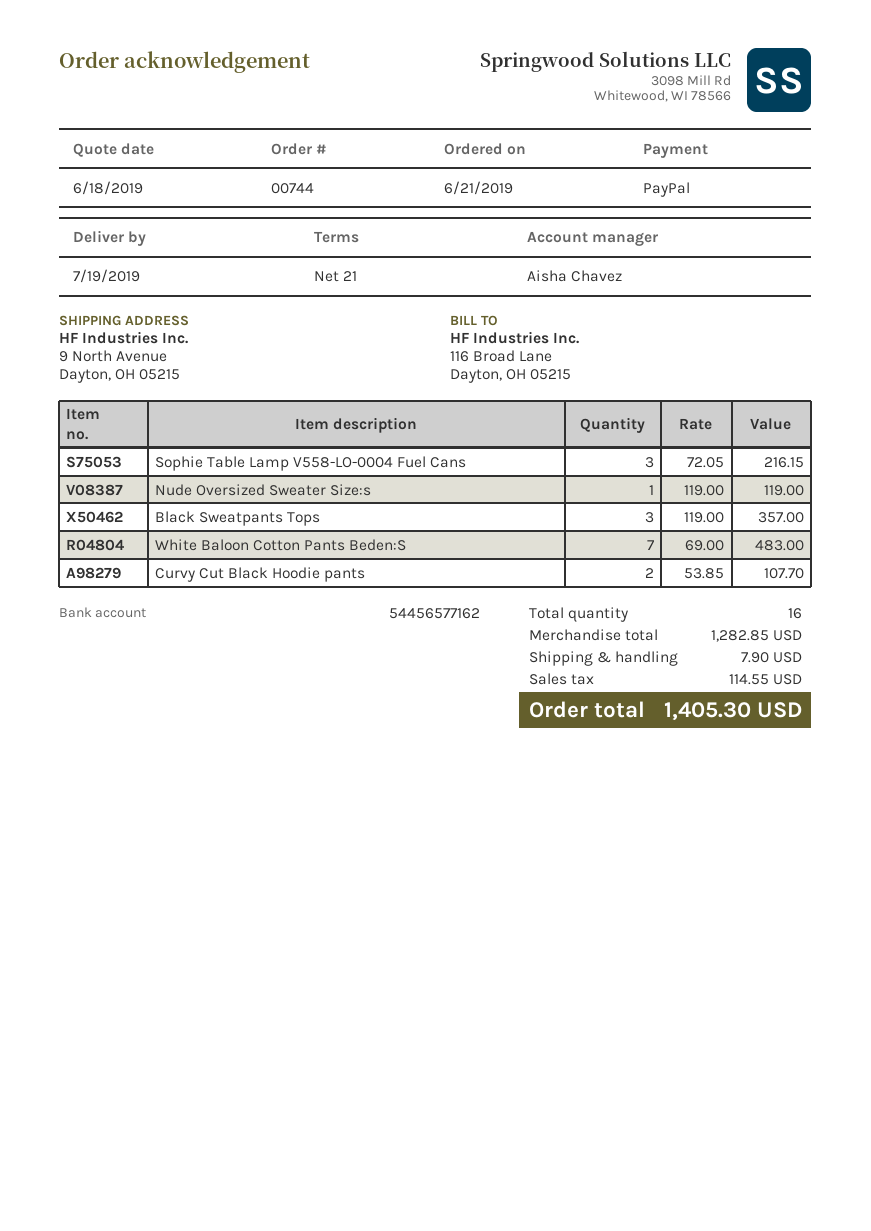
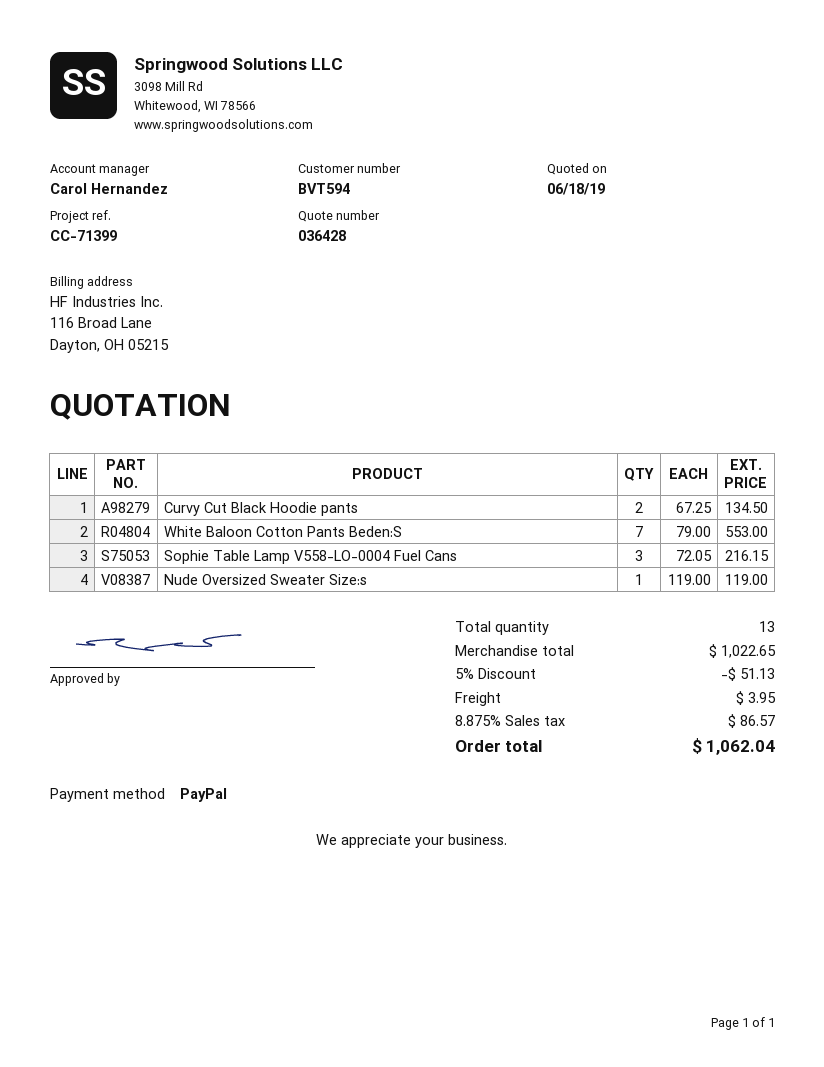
sales rep: Aisha Chavez -> Carol Hernandez
Black Sweatpants Tops: 3 x 119.00 = 357.00 -> none
White Baloon Cotton Pants Beden:S: 7 x 69.00 = 483.00 -> 7 x 79.00 = 553.00
Curvy Cut Black Hoodie pants: 2 x 53.85 = 107.70 -> 2 x 67.25 = 134.50
total quantity: 16 -> 13
subtotal: 1282.85 -> 1022.65
discount: none -> 5% = 51.13
shipping: 7.90 -> 3.95
tax: 114.55 -> 86.57
total: 1405.30 -> 1062.04

